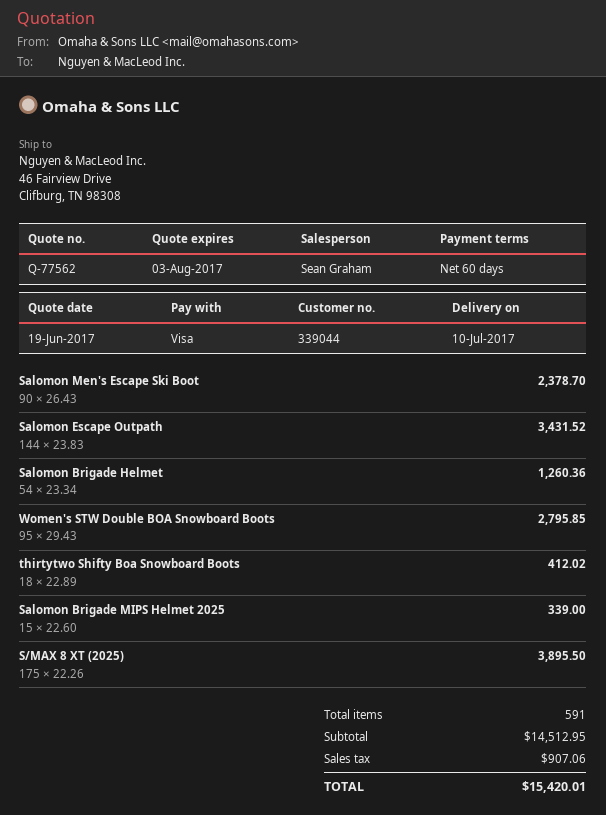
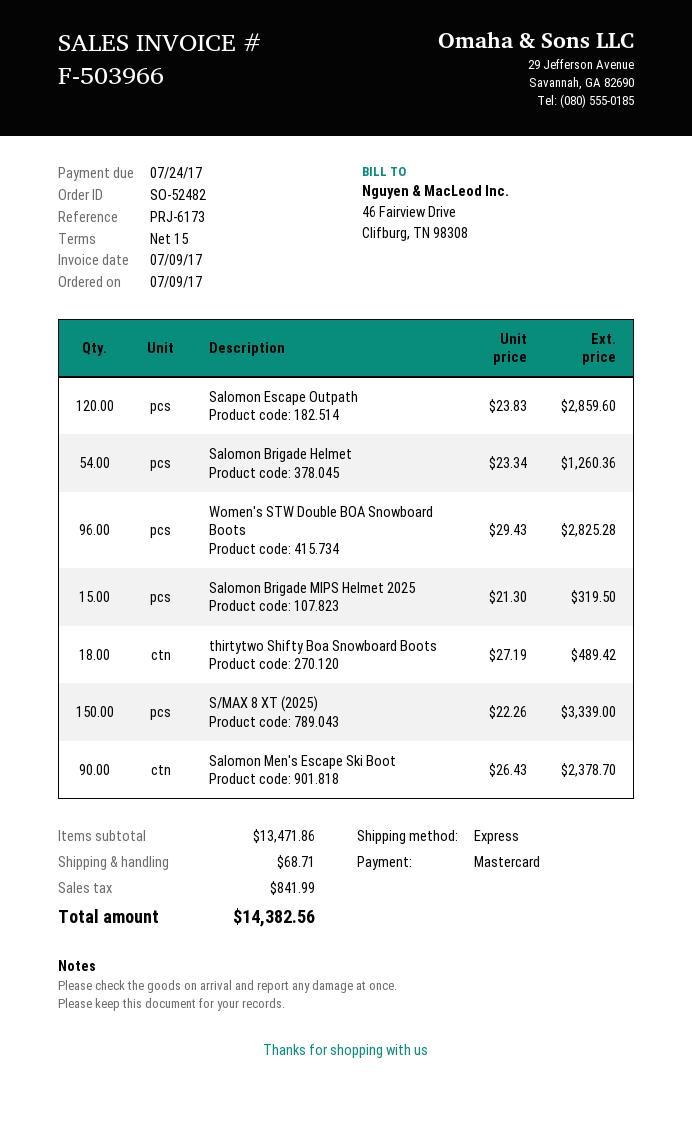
payment terms: 60 days -> 15 days
payment method: Visa -> Mastercard
Salomon Escape Outpath: 144 x 23.83 = 3431.52 -> 120 x 23.83 = 2859.60
Women's STW Double BOA Snowboard Boots: 95 x 29.43 = 2795.85 -> 96 x 29.43 = 2825.28
thirtytwo Shifty Boa Snowboard Boots: 18 x 22.89 = 412.02 -> 18 x 27.19 = 489.42
Salomon Brigade MIPS Helmet 2025: 15 x 22.60 = 339.00 -> 15 x 21.30 = 319.50
S/MAX 8 XT (2025): 175 x 22.26 = 3895.50 -> 150 x 22.26 = 3339.00
subtotal: 14512.95 -> 13471.86
shipping: none -> 68.71
tax: 907.06 -> 841.99
total: 15420.01 -> 14382.56

